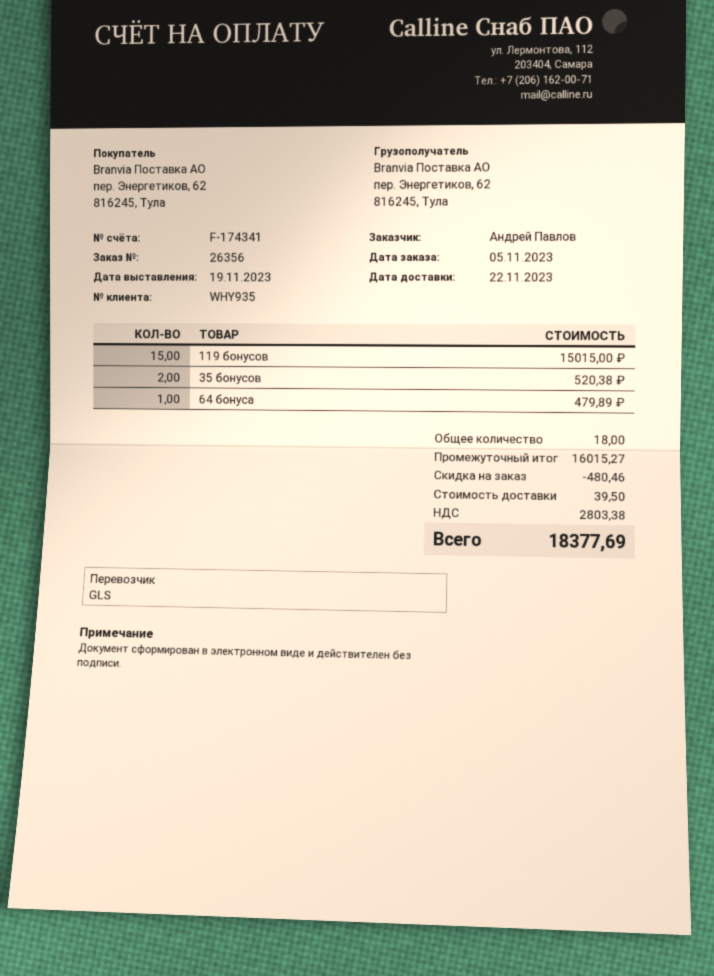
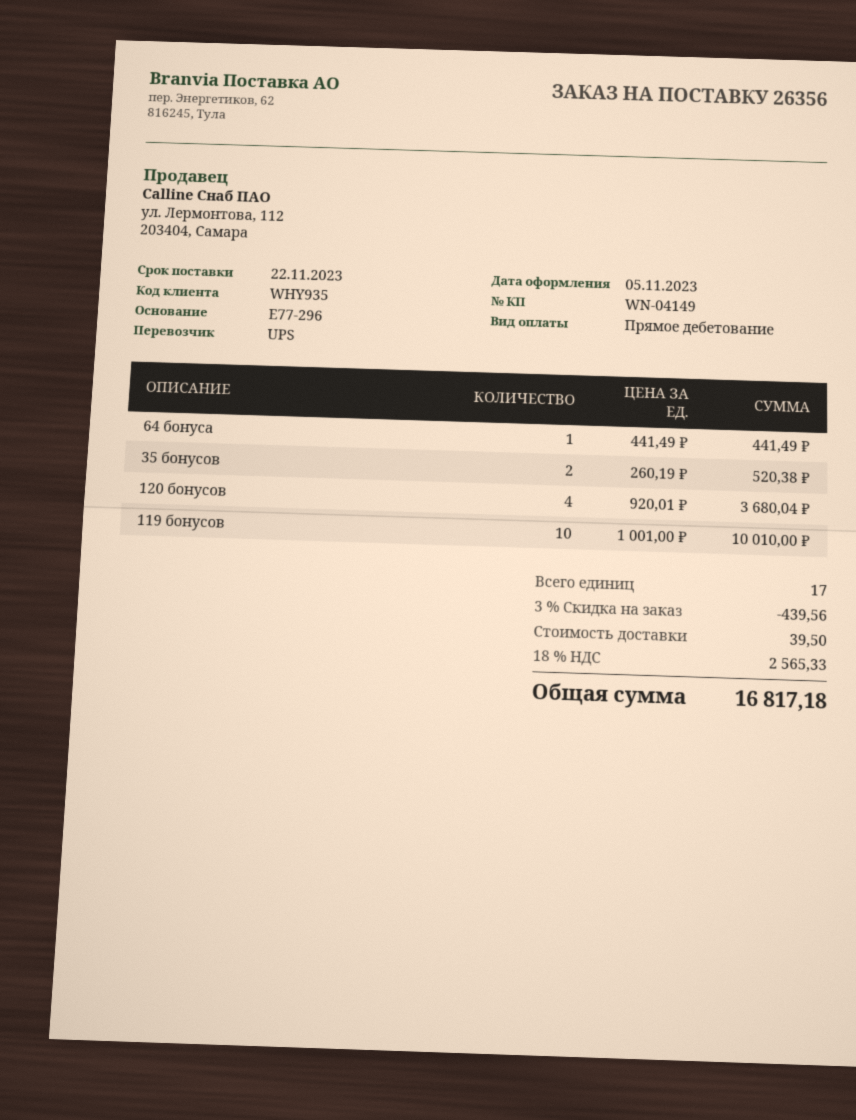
shipping method: GLS -> UPS
119 бонусов: 15 for 15015.00 -> 10 for 10010.00
64 бонуса: 1 for 479.89 -> 1 for 441.49
120 бонусов: none -> 4 for 3680.04
total quantity: 18 -> 17
discount: 480.46 -> 439.56
tax: 2803.38 -> 2565.33
total: 18377.69 -> 16817.18

